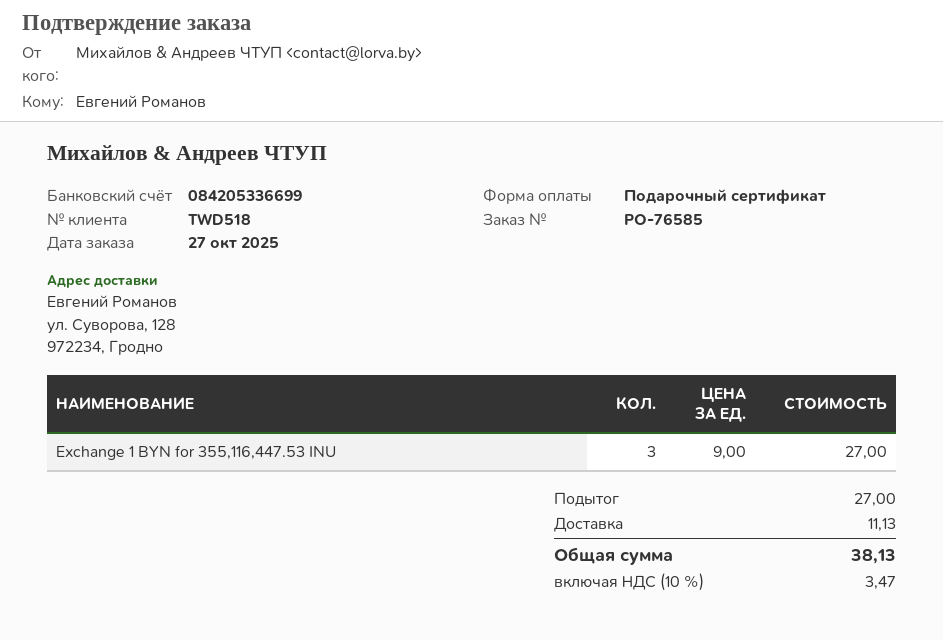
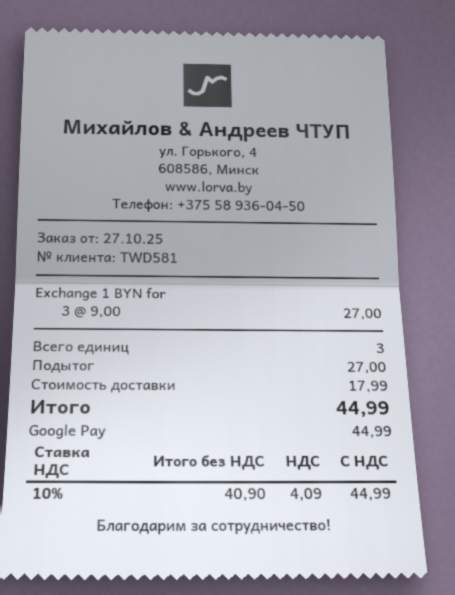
customer number: TWD518 -> TWD581
payment method: gift card -> Google Pay
shipping: 11.13 -> 17.99
tax: 10% = 3.47 -> 10% = 4.09
total: 38.13 -> 44.99

